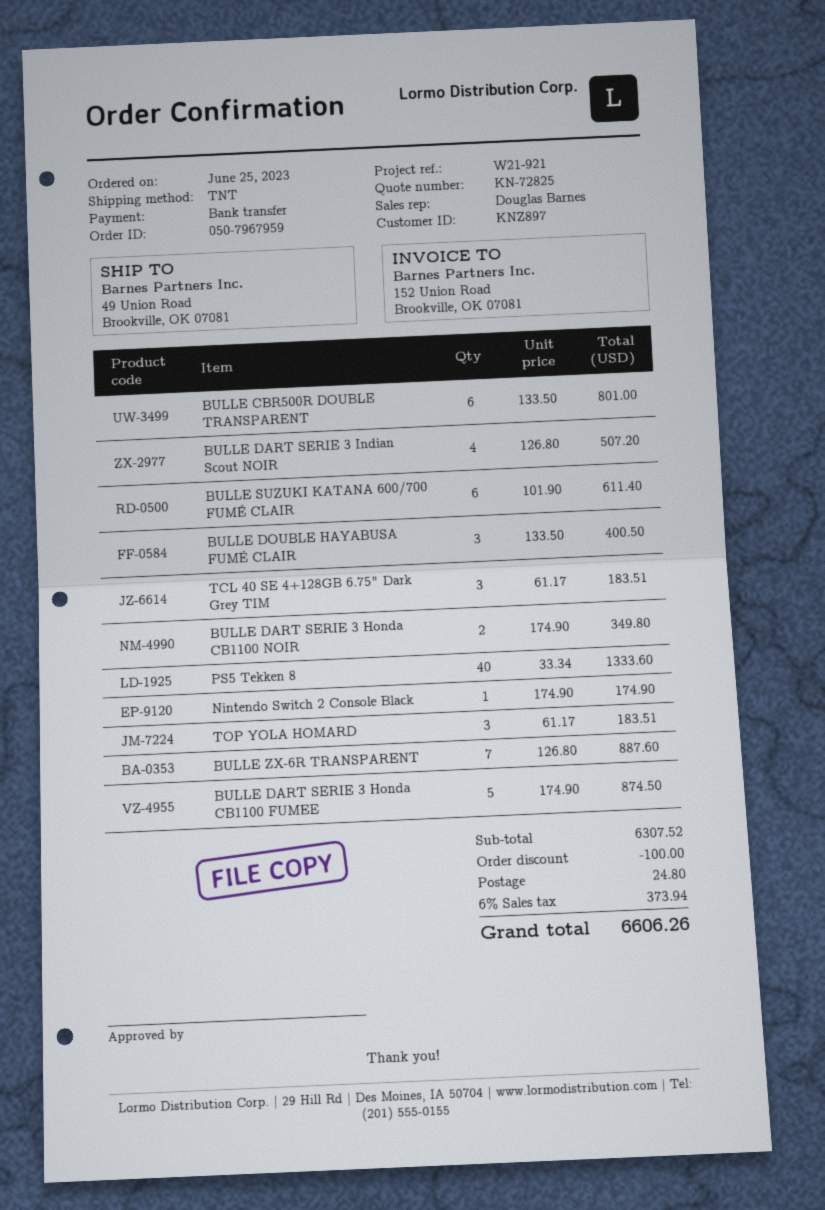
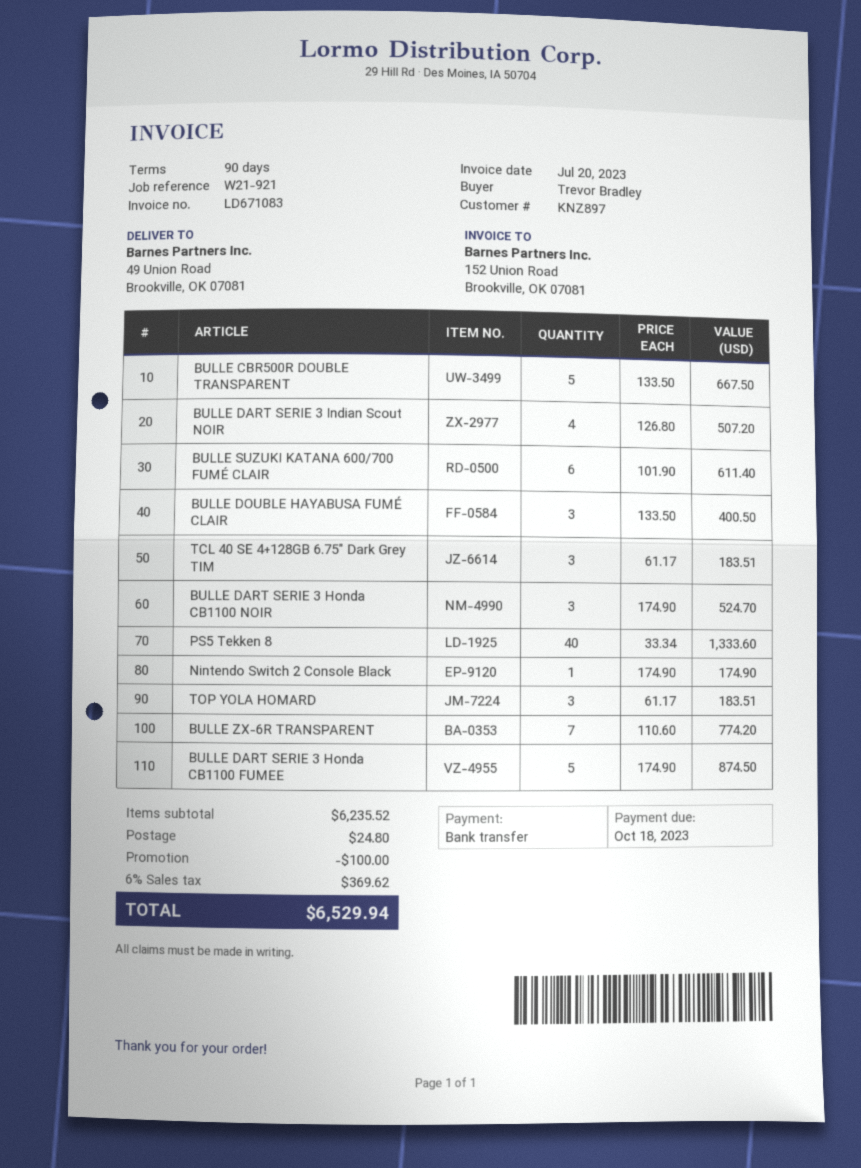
BULLE CBR500R DOUBLE TRANSPARENT: 6 x 133.50 = 801.00 -> 5 x 133.50 = 667.50
BULLE DART SERIE 3 Honda CB1100 NOIR: 2 x 174.90 = 349.80 -> 3 x 174.90 = 524.70
BULLE ZX-6R TRANSPARENT: 7 x 126.80 = 887.60 -> 7 x 110.60 = 774.20
subtotal: 6307.52 -> 6235.52
tax: 6% = 373.94 -> 6% = 369.62
total: 6606.26 -> 6529.94

